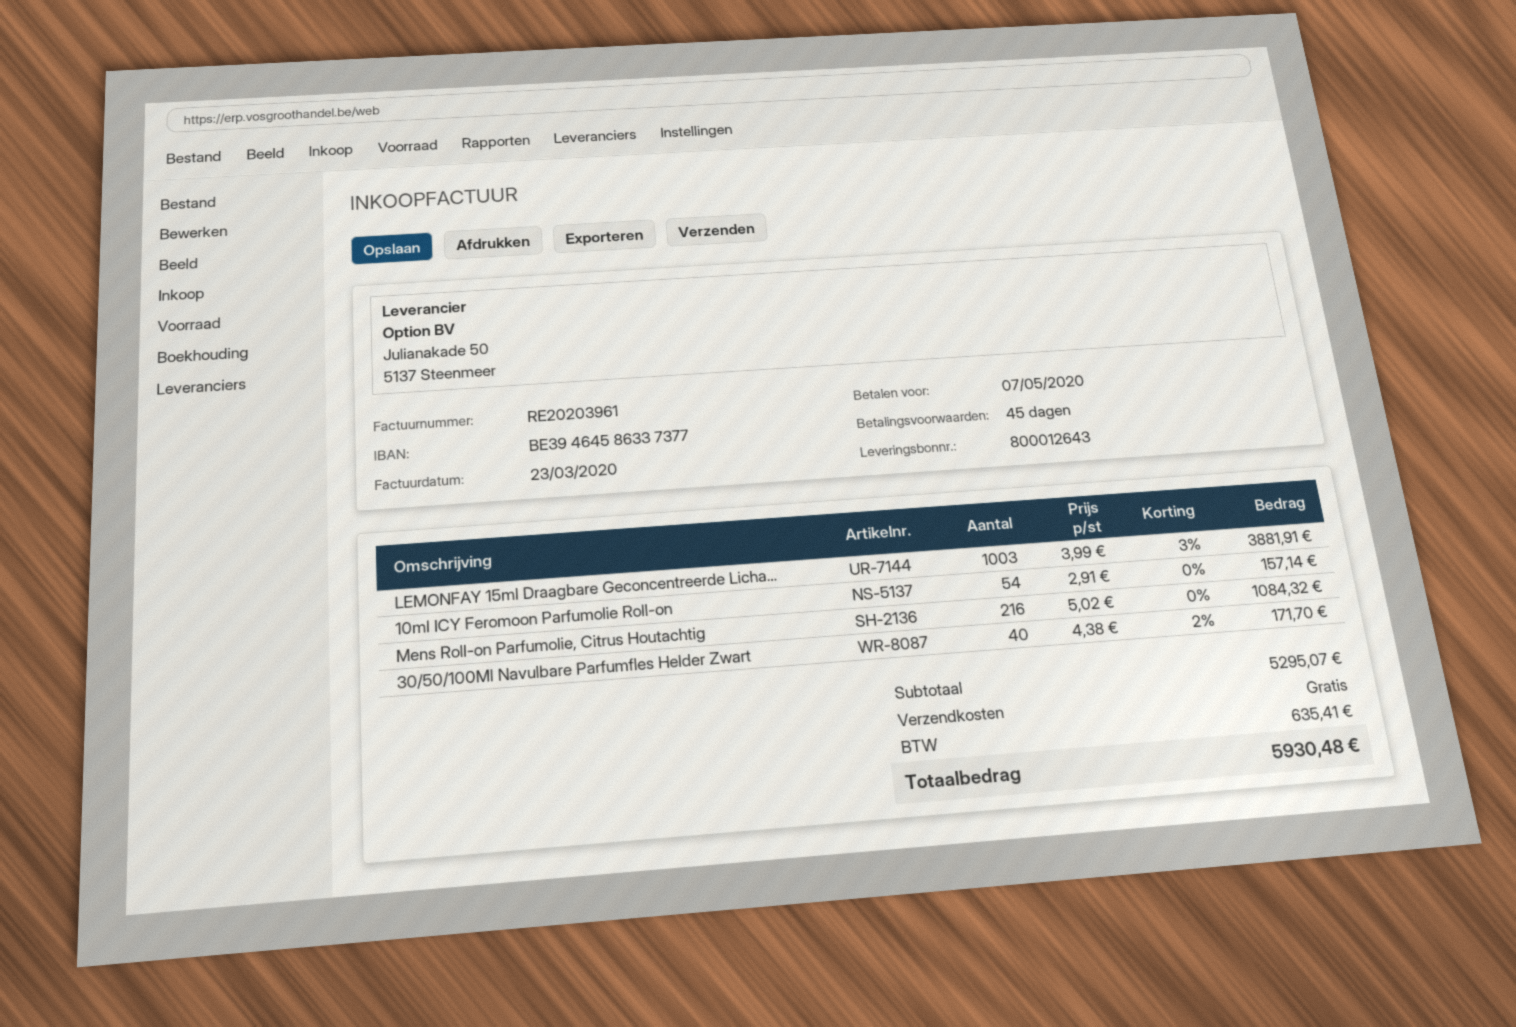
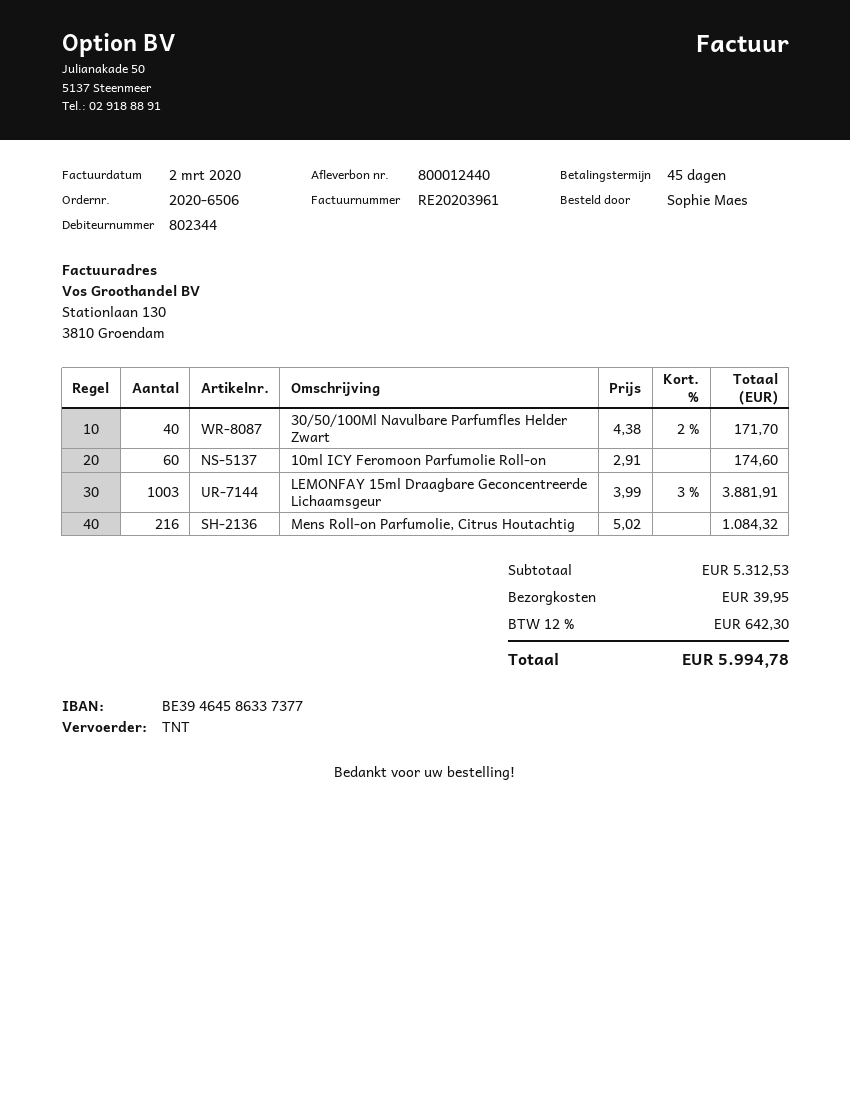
delivery note number: 800012643 -> 800012440
invoice date: 2020-03-23 -> 2020-03-02
10ml ICY Feromoon Parfumolie Roll-on: 54 x 2.91 = 157.14 -> 60 x 2.91 = 174.60
subtotal: 5295.07 -> 5312.53
shipping: 0.00 -> 39.95
tax: 635.41 -> 642.30
total: 5930.48 -> 5994.78

